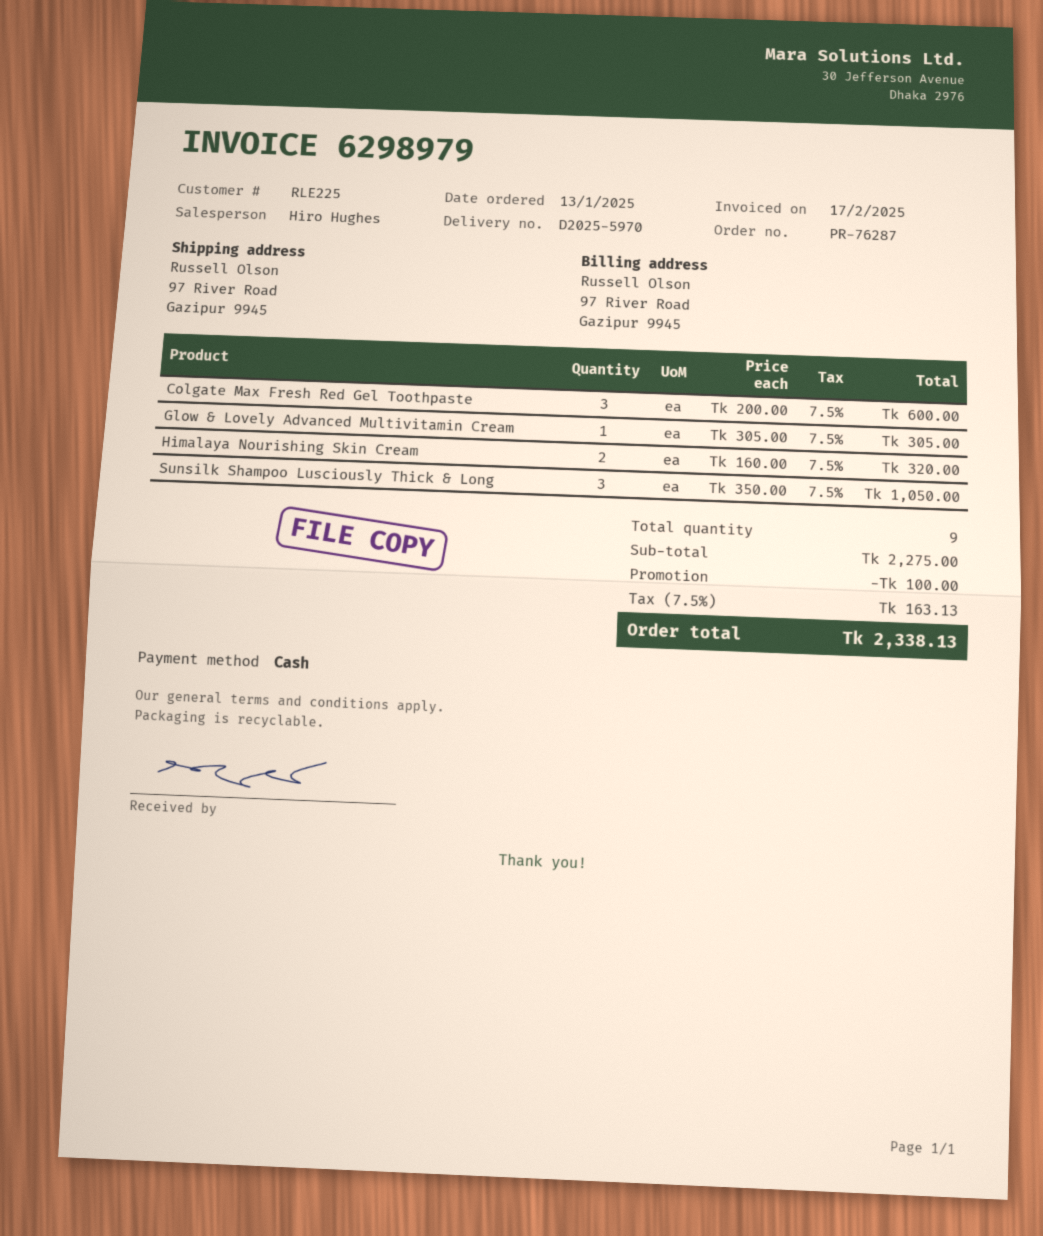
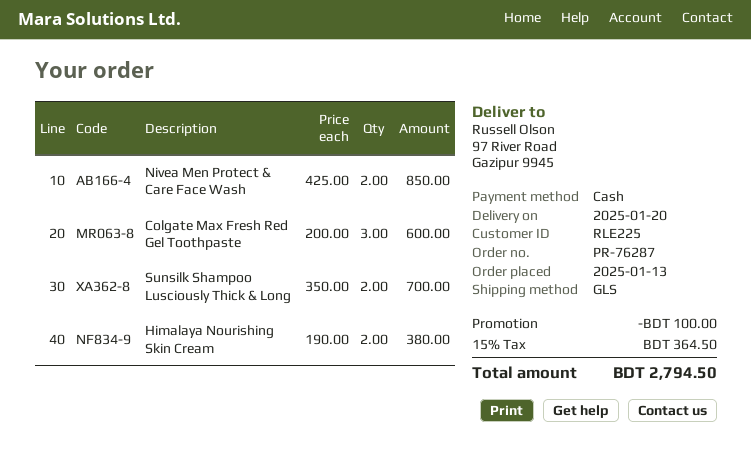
Glow & Lovely Advanced Multivitamin Cream: 1 x 305.00 = 305.00 -> none
Himalaya Nourishing Skin Cream: 2 x 160.00 = 320.00 -> 2 x 190.00 = 380.00
Sunsilk Shampoo Lusciously Thick & Long: 3 x 350.00 = 1050.00 -> 2 x 350.00 = 700.00
Nivea Men Protect & Care Face Wash: none -> 2 x 425.00 = 850.00
tax: 7.5% = 163.13 -> 15% = 364.50
total: 2338.13 -> 2794.50

